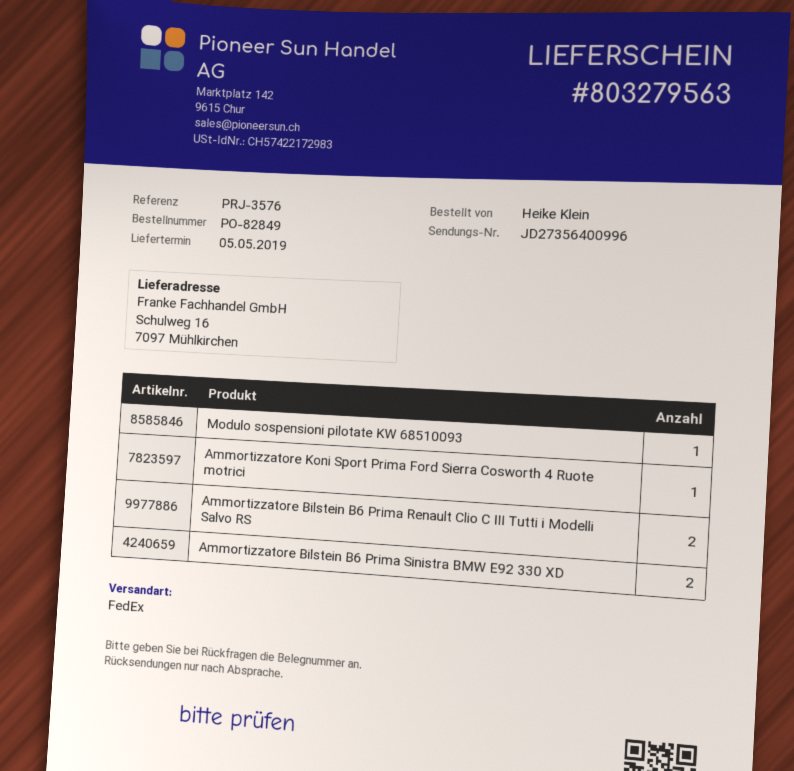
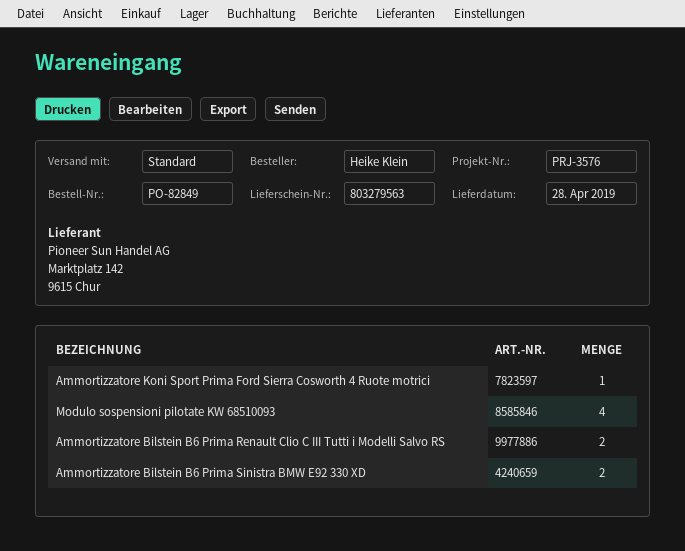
delivery date: 2019-05-05 -> 2019-04-28
shipping method: FedEx -> standard
Modulo sospensioni pilotate KW 68510093: 1 -> 4

